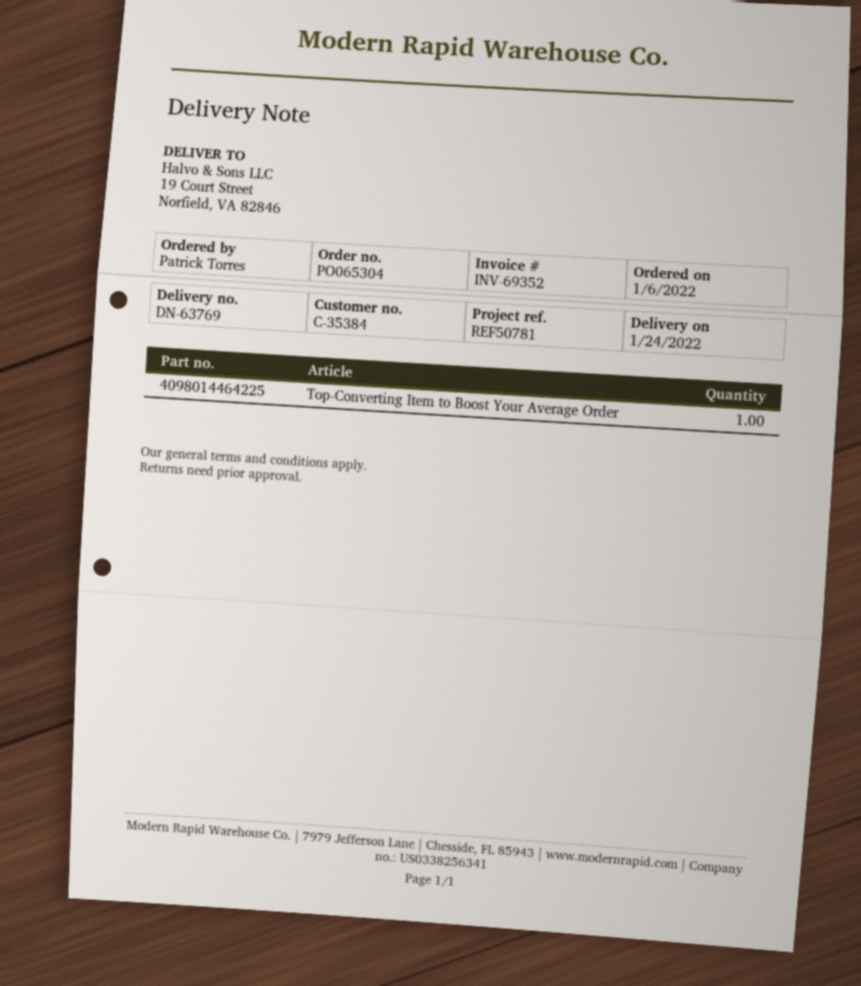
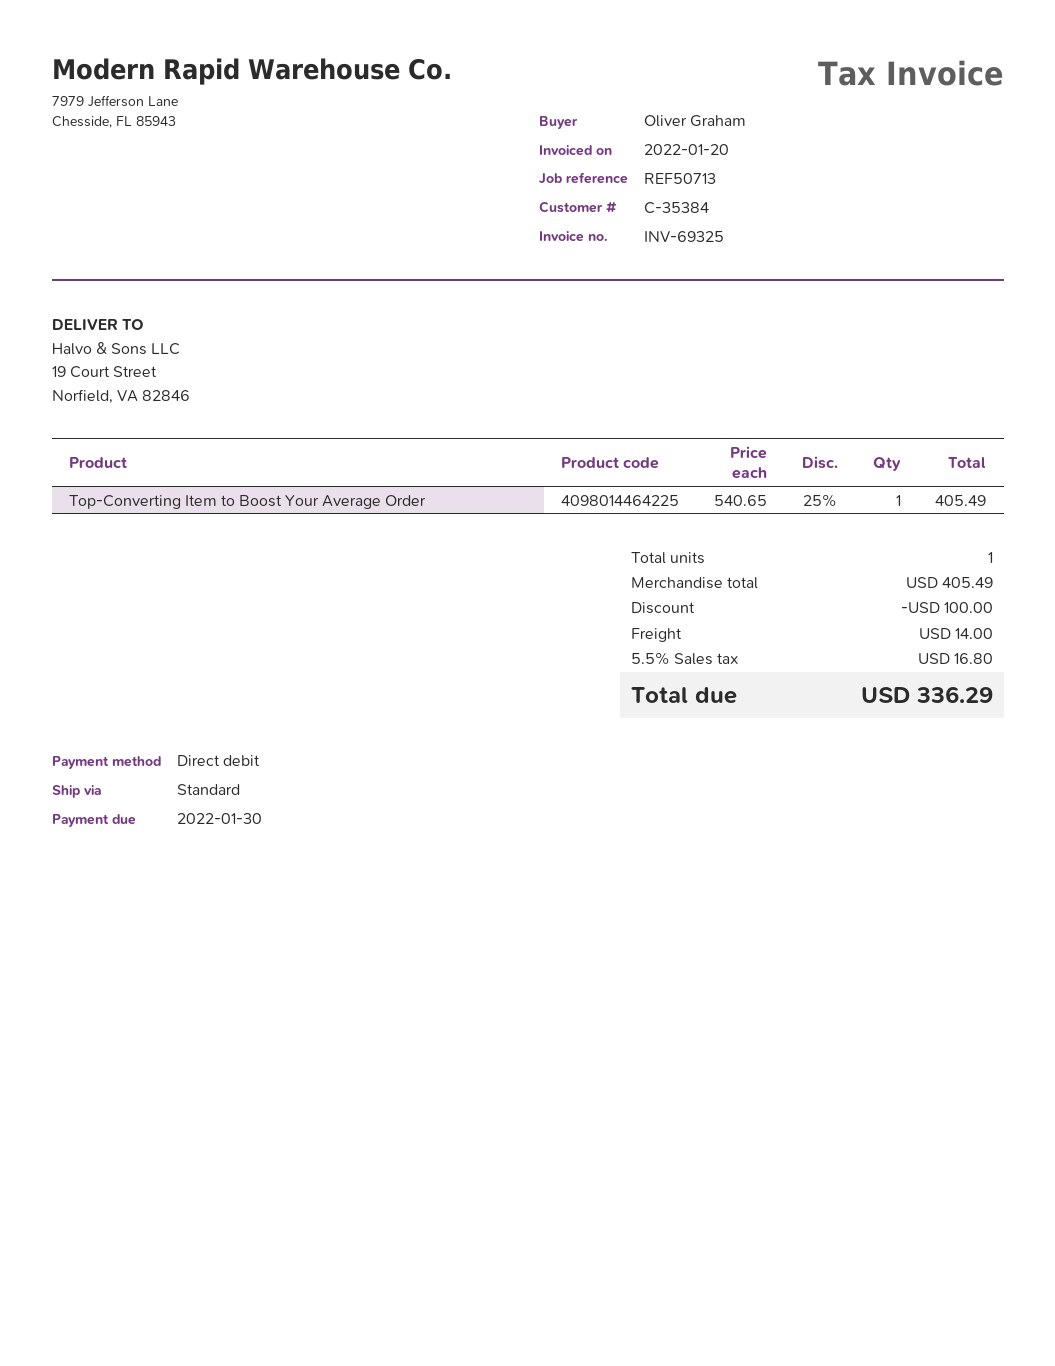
invoice number: INV-69352 -> INV-69325
reference: REF50781 -> REF50713
ordered by: Patrick Torres -> Oliver Graham

